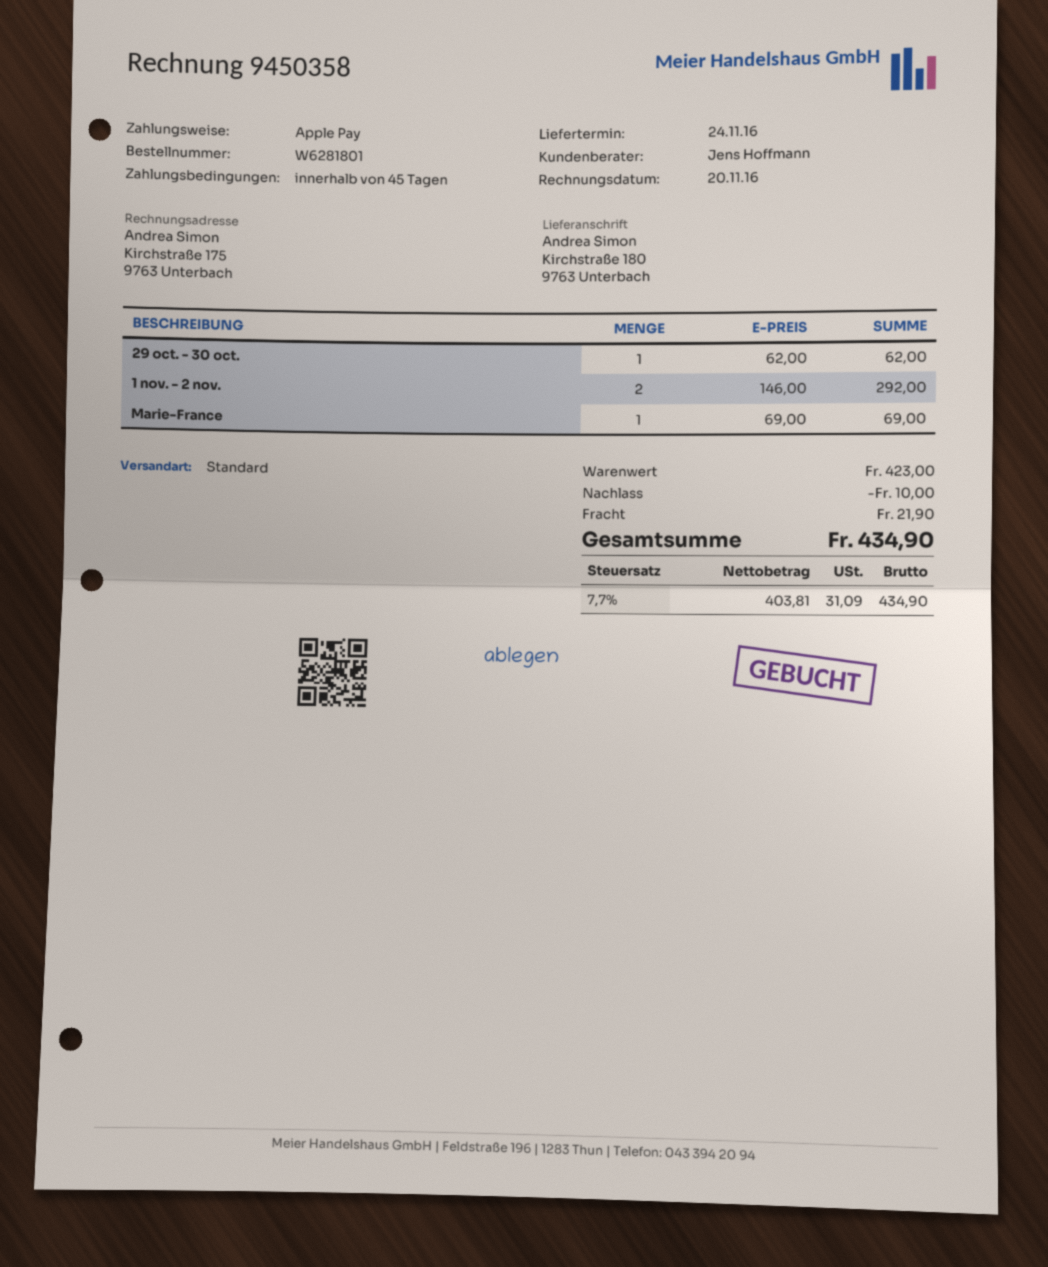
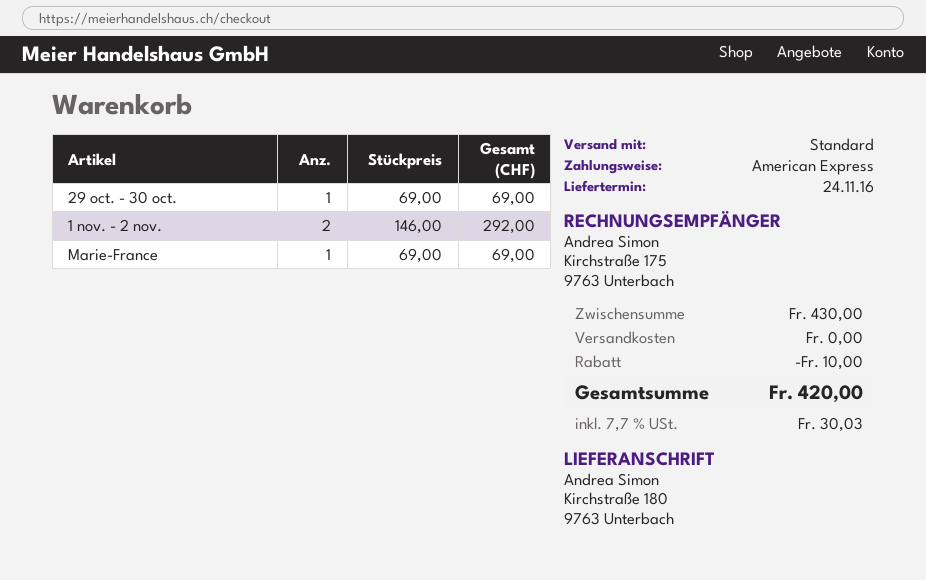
payment method: Apple Pay -> American Express
29 oct. - 30 oct.: 1 x 62.00 = 62.00 -> 1 x 69.00 = 69.00
subtotal: 423.00 -> 430.00
shipping: 21.90 -> 0.00
tax: 7.7% = 31.09 -> 7.7% = 30.03
total: 434.90 -> 420.00

